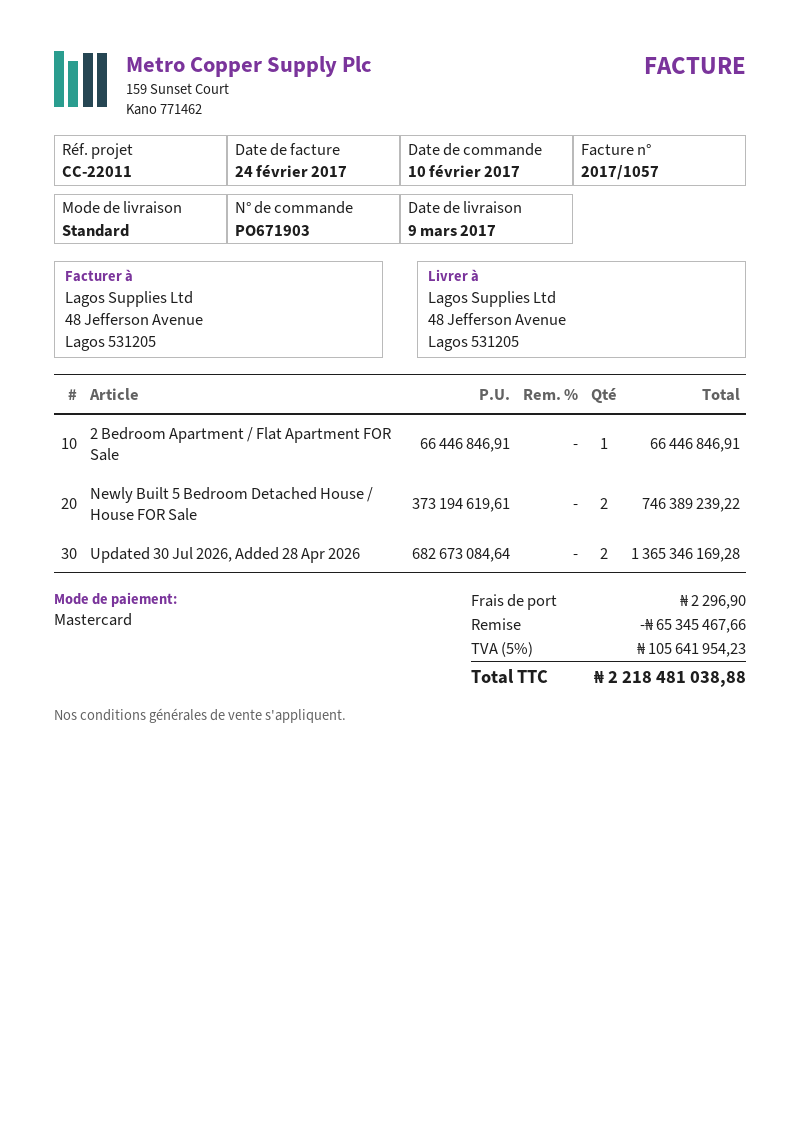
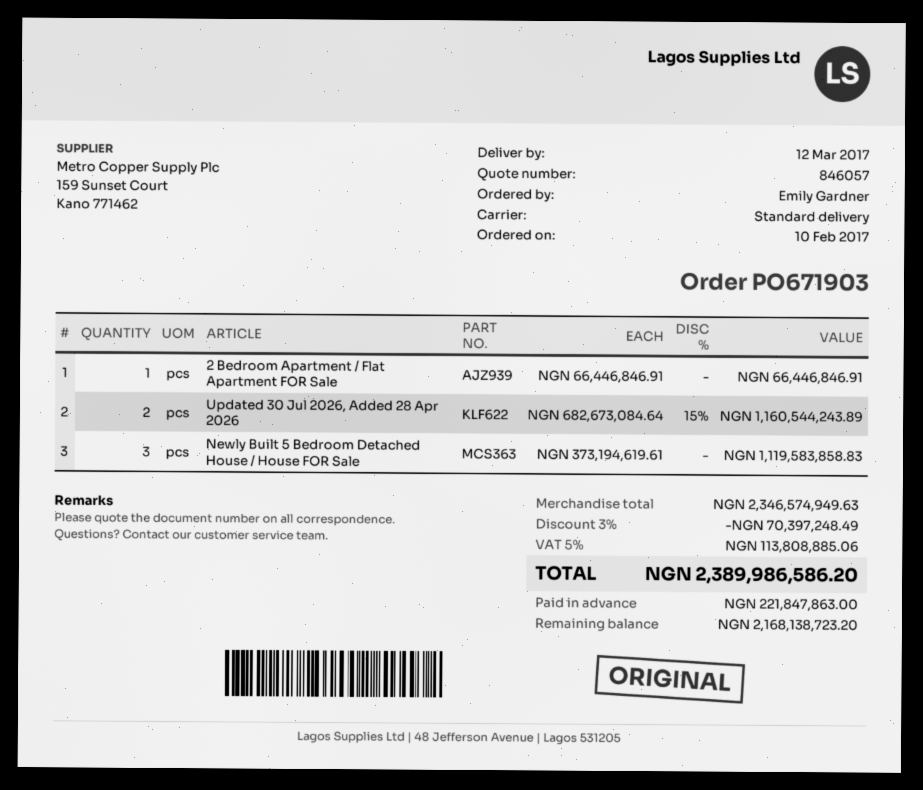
delivery date: 2017-03-09 -> 2017-03-12
Newly Built 5 Bedroom Detached House / House FOR Sale: 2 x 373194619.61 = 746389239.22 -> 3 x 373194619.61 = 1119583858.83
Updated 30 Jul 2026, Added 28 Apr 2026: 2 x 682673084.64 = 1365346169.28 -> 2 x 682673084.64 - 15% = 1160544243.89
discount: 65345467.66 -> 70397248.49
shipping: 2296.90 -> none
tax: 5% = 105641954.23 -> 5% = 113808885.06
total: 2218481038.88 -> 2389986586.20

